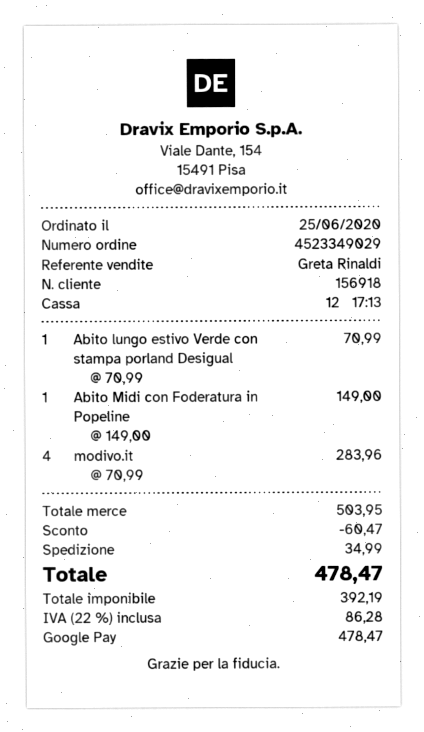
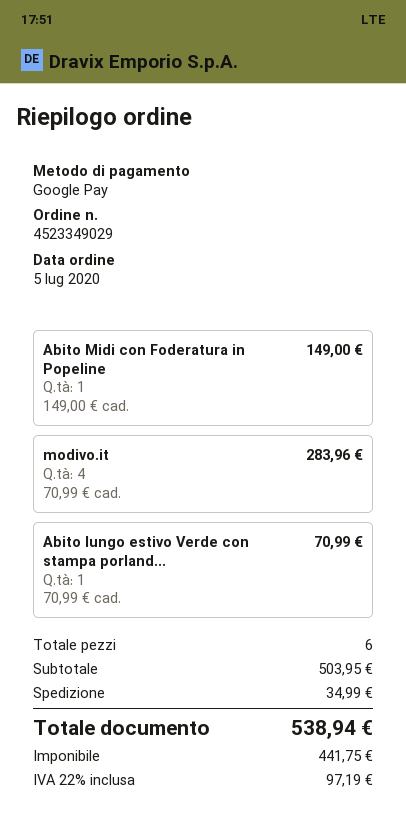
order date: 2020-06-25 -> 2020-07-05
discount: 60.47 -> none
net: 392.19 -> 441.75
tax: 22% = 86.28 -> 22% = 97.19
total: 478.47 -> 538.94

